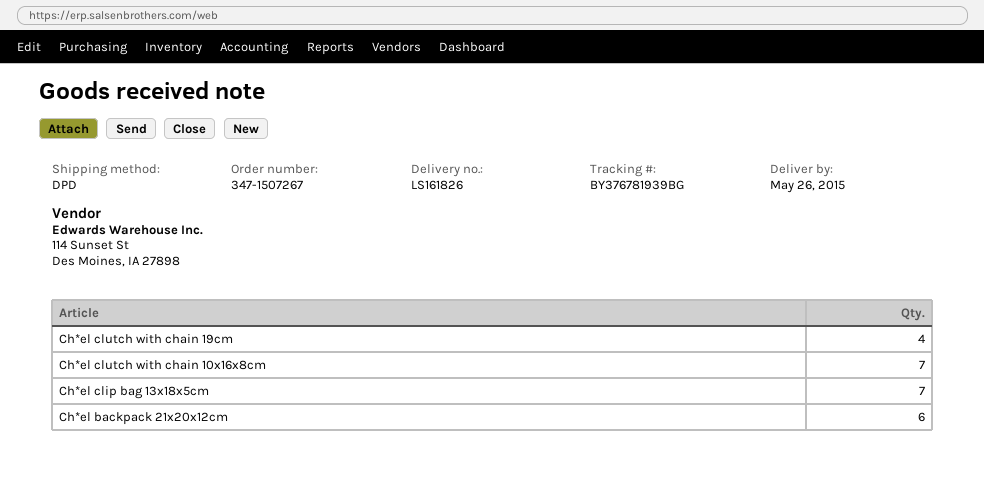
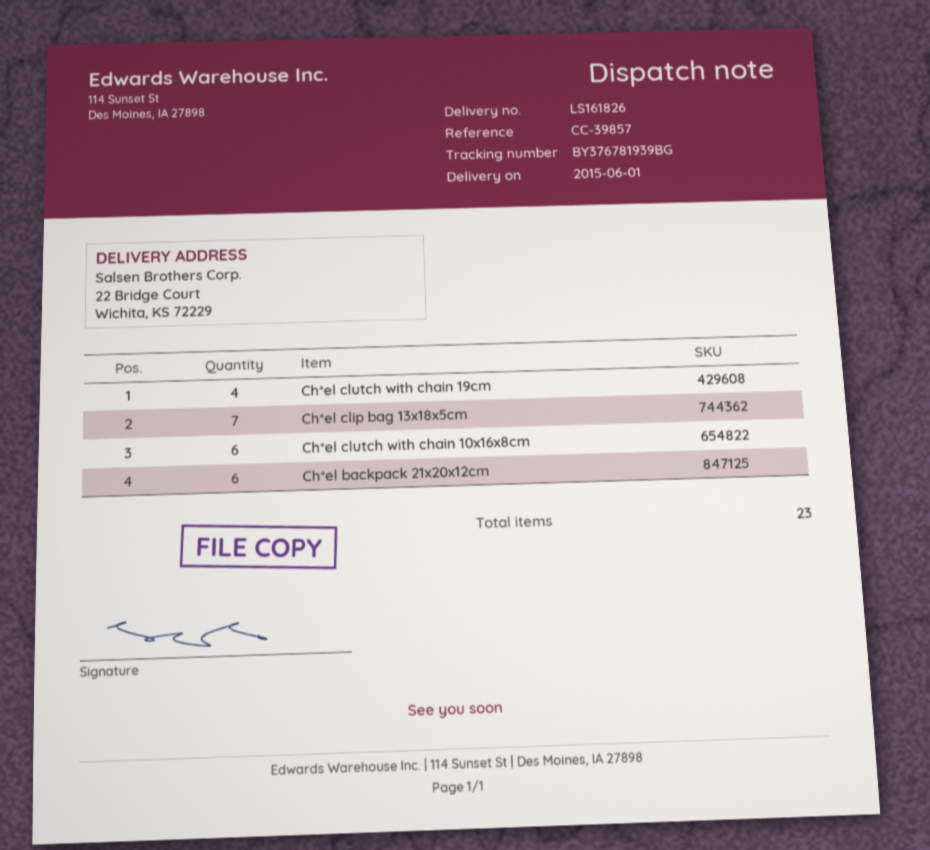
delivery date: 2015-05-26 -> 2015-06-01
Ch*el clutch with chain 10x16x8cm: 7 -> 6

